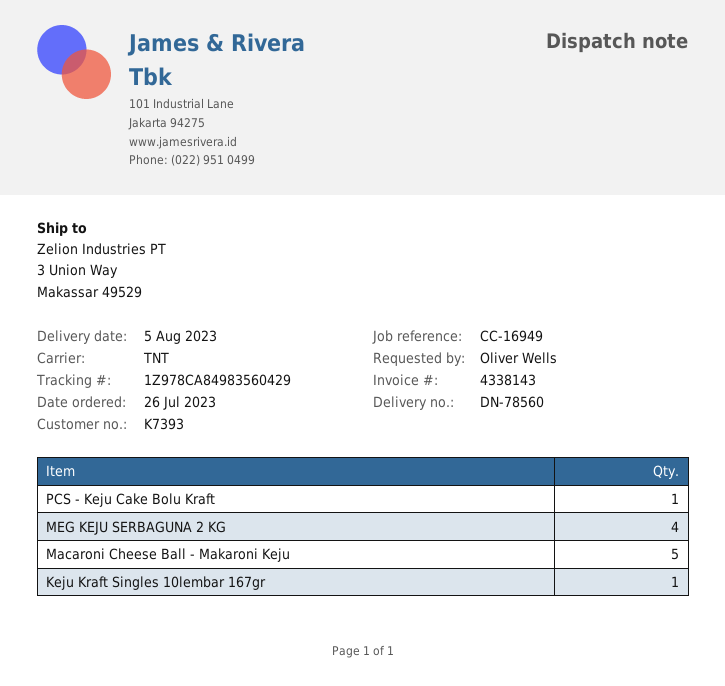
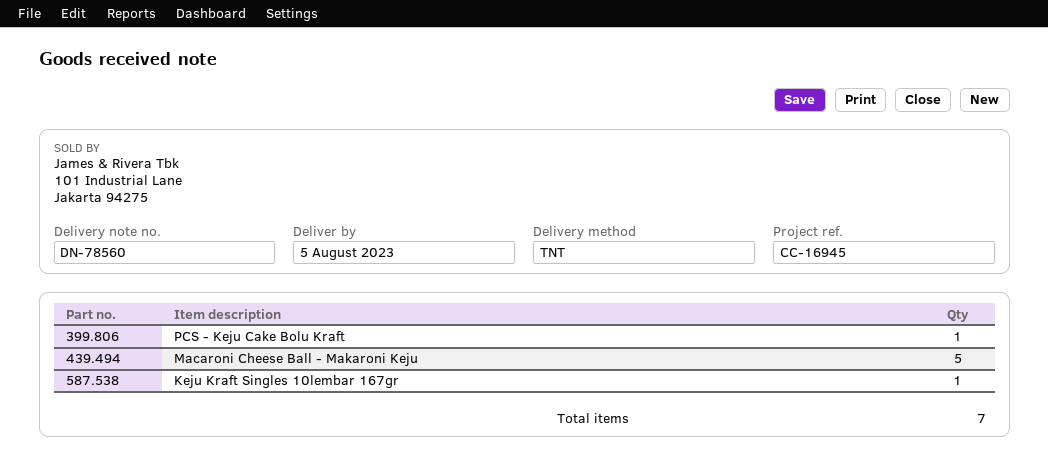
reference: CC-16949 -> CC-16945
MEG KEJU SERBAGUNA 2 KG: 4 -> none

